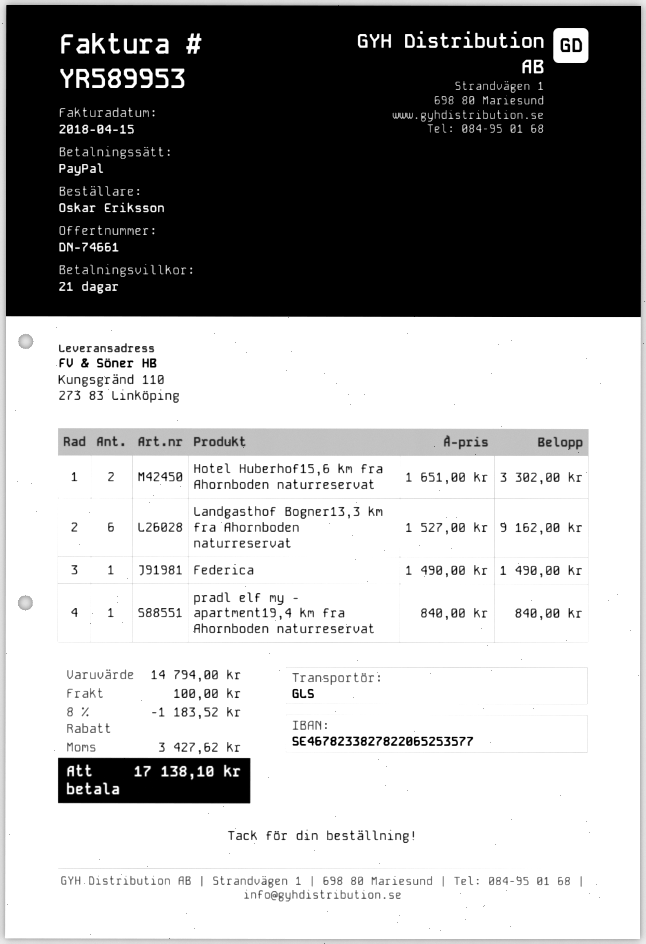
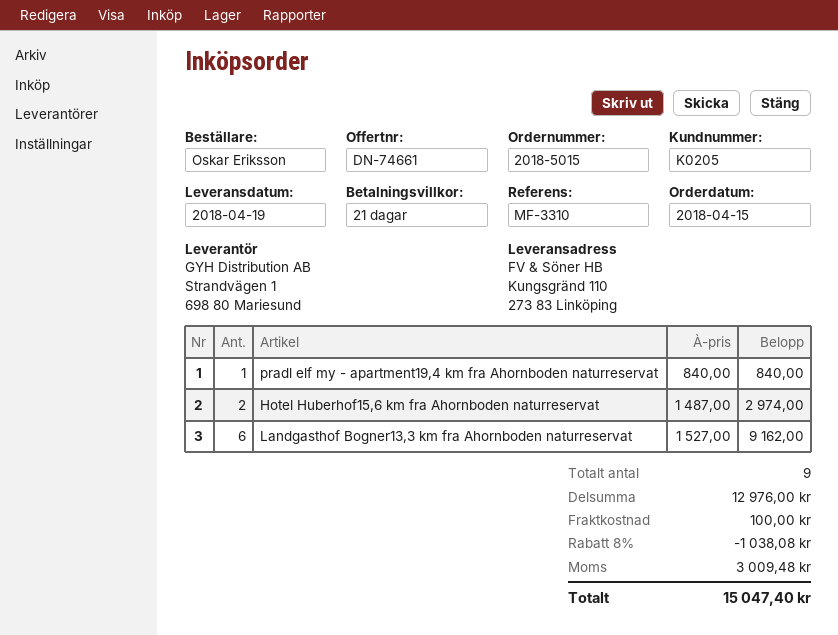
Hotel Huberhof15,6 km fra Ahornboden naturreservat: 2 x 1651.00 = 3302.00 -> 2 x 1487.00 = 2974.00
Federica: 1 x 1490.00 = 1490.00 -> none
subtotal: 14794.00 -> 12976.00
discount: 8% = 1183.52 -> 8% = 1038.08
tax: 3427.62 -> 3009.48
total: 17138.10 -> 15047.40

